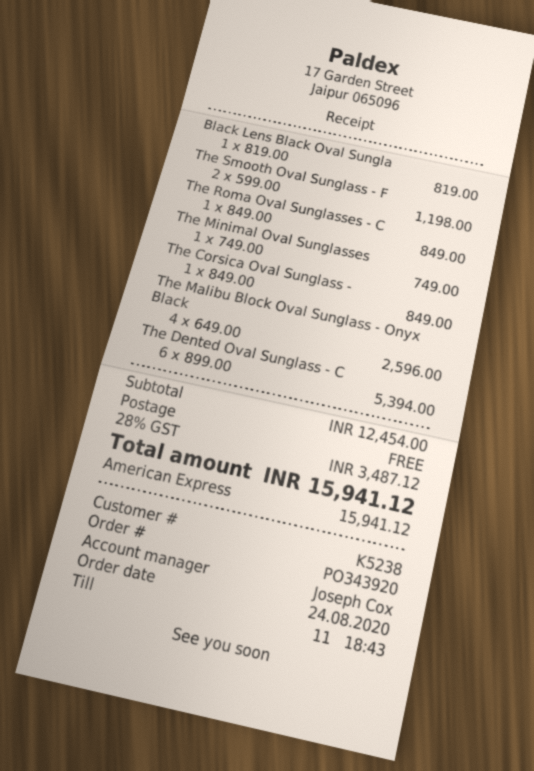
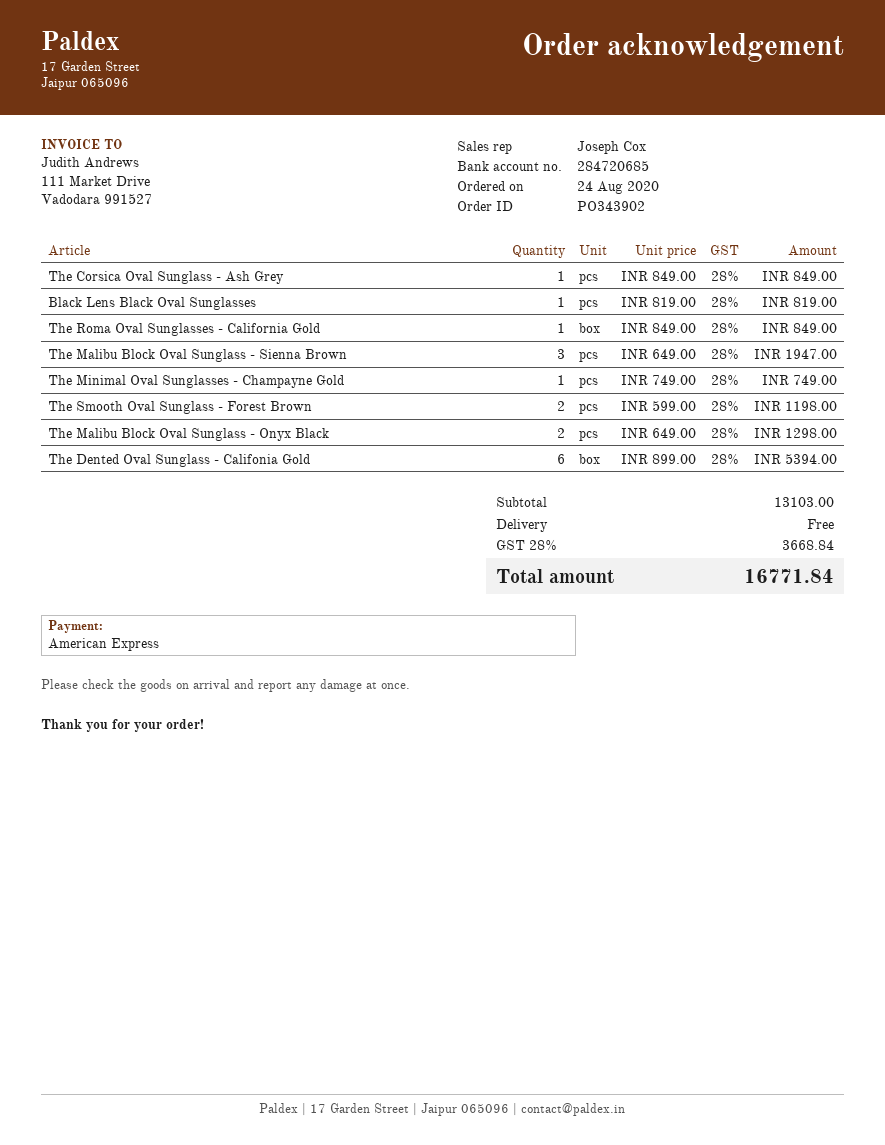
order number: PO343920 -> PO343902
The Malibu Block Oval Sunglass - Onyx Black: 4 x 649.00 = 2596.00 -> 2 x 649.00 = 1298.00
The Malibu Block Oval Sunglass - Sienna Brown: none -> 3 x 649.00 = 1947.00
subtotal: 12454.00 -> 13103.00
tax: 28% = 3487.12 -> 28% = 3668.84
total: 15941.12 -> 16771.84

